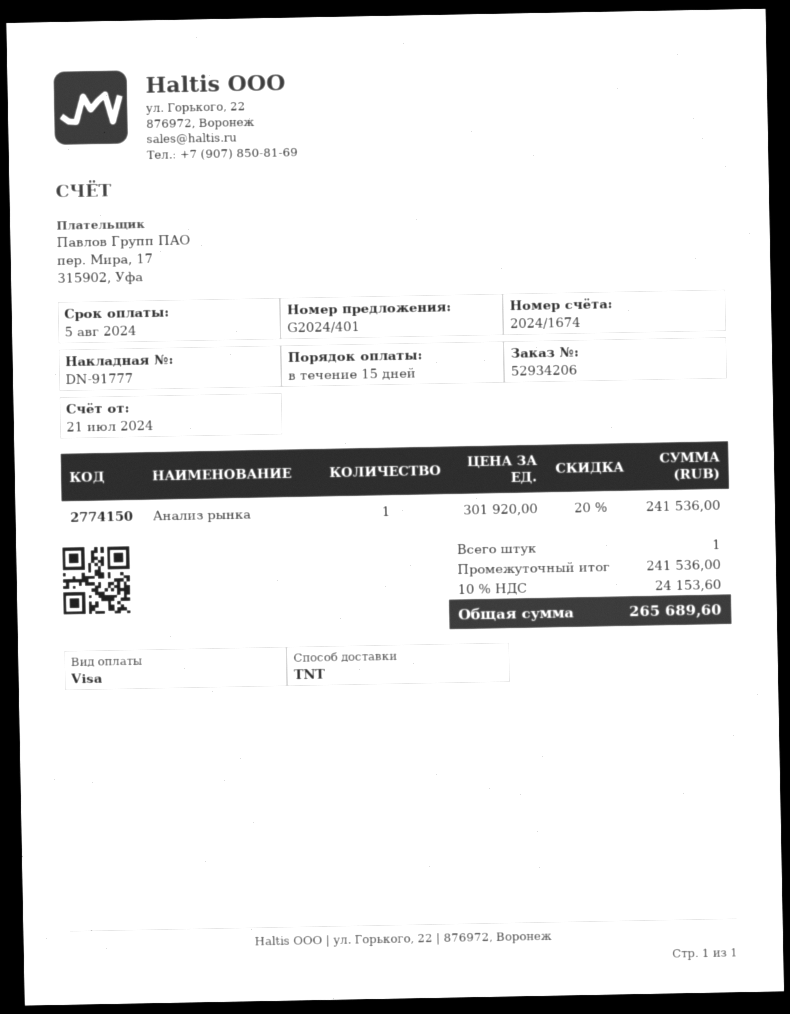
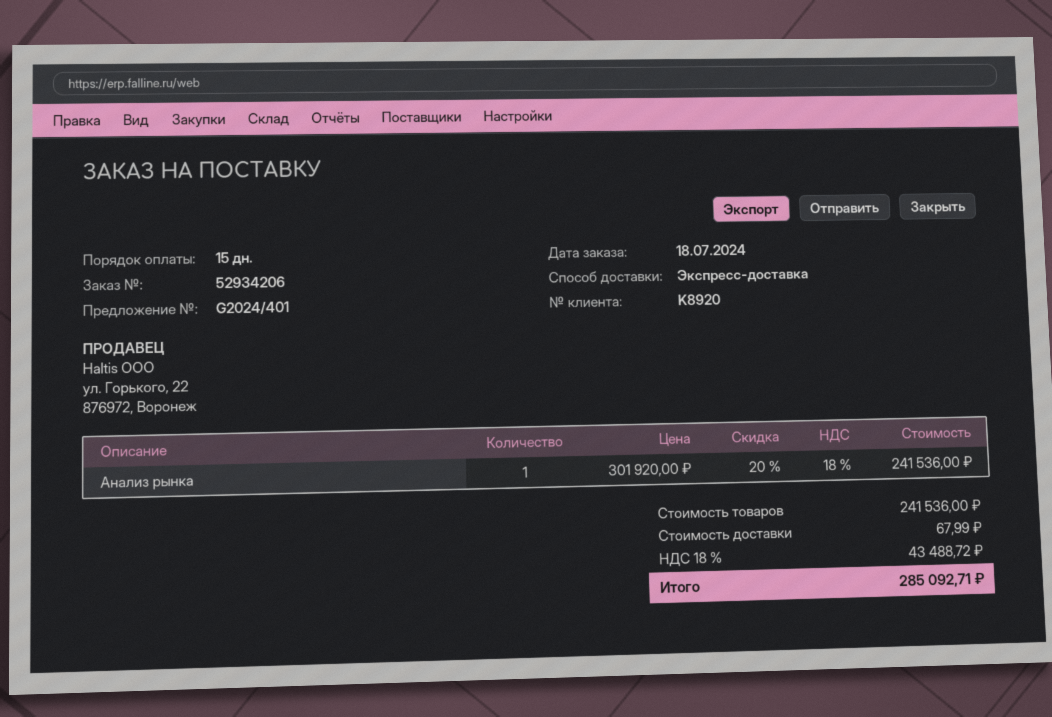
shipping method: TNT -> express
shipping: none -> 67.99
tax: 10% = 24153.60 -> 18% = 43488.72
total: 265689.60 -> 285092.71

